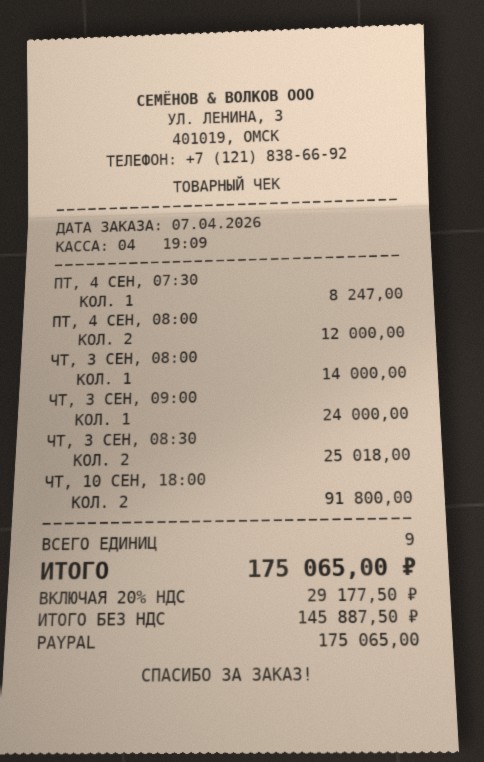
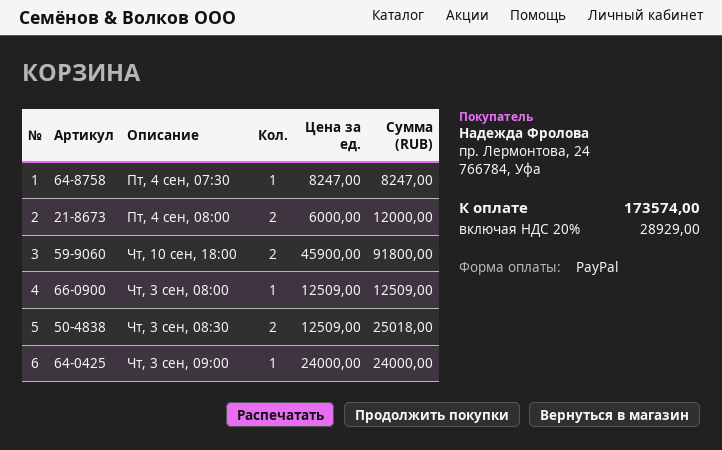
ЧТ, 3 СЕН, 08:00: 1 for 14000.00 -> 1 for 12509.00
tax: 20% = 29177.50 -> 20% = 28929.00
total: 175065.00 -> 173574.00

